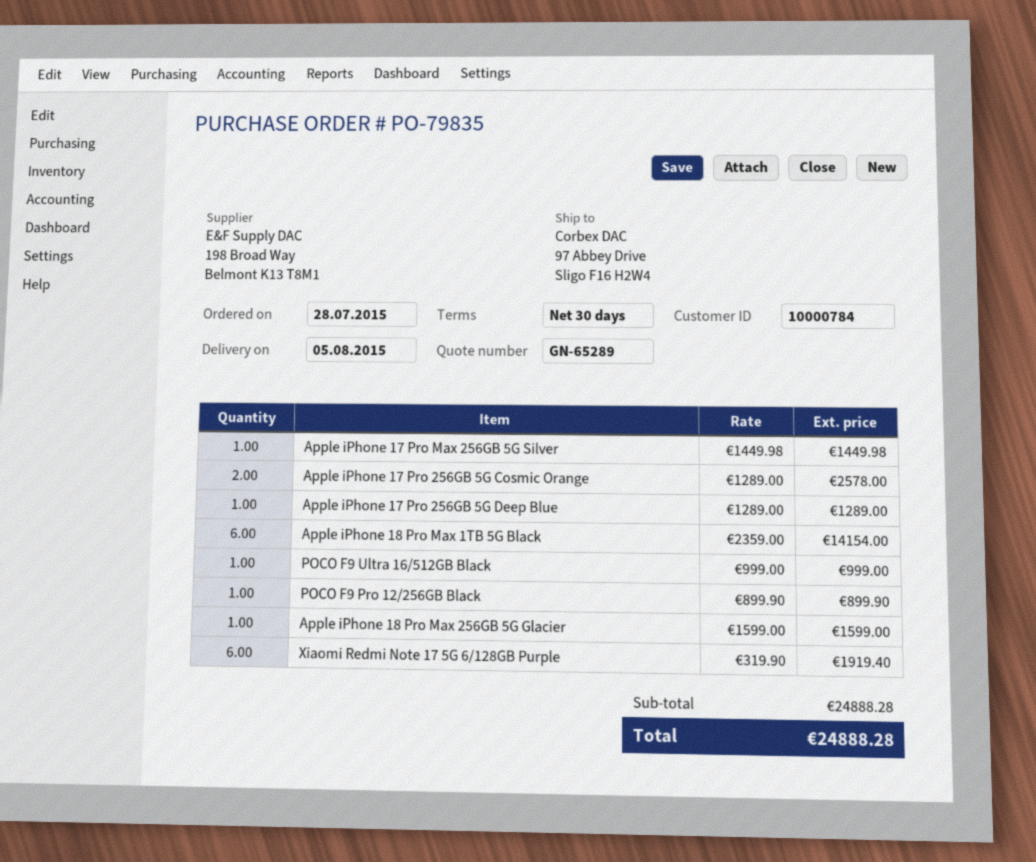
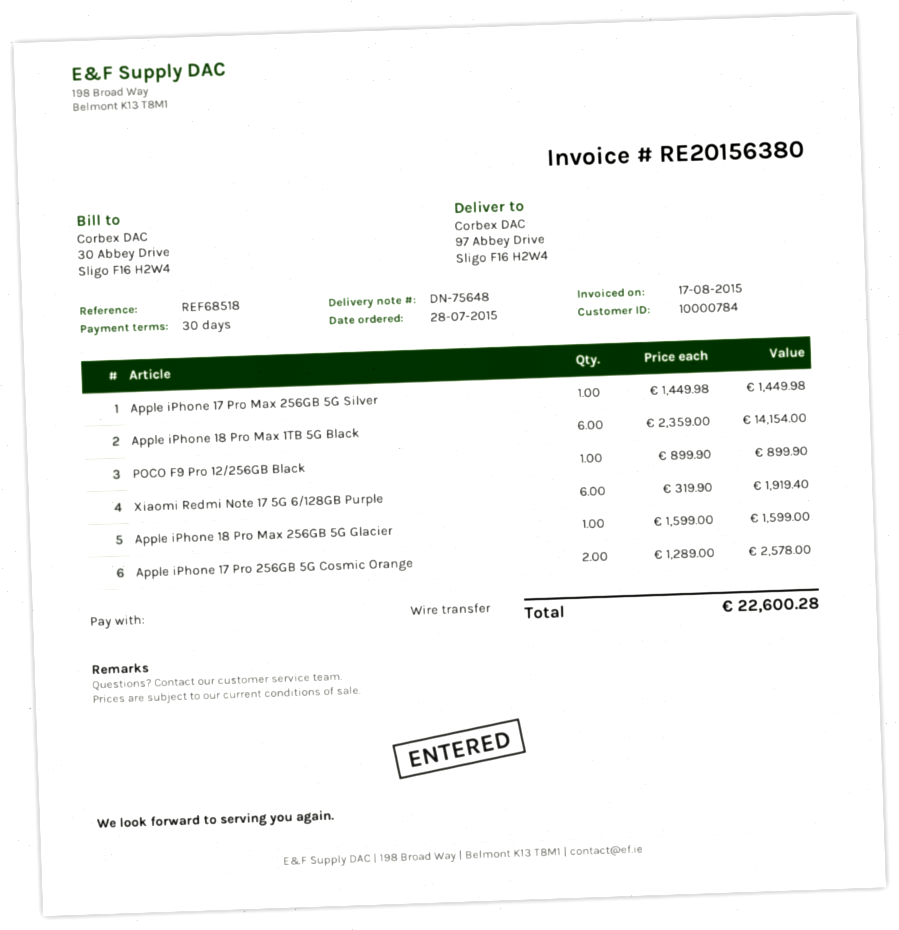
Apple iPhone 17 Pro 256GB 5G Deep Blue: 1 x 1289.00 = 1289.00 -> none
POCO F9 Ultra 16/512GB Black: 1 x 999.00 = 999.00 -> none
total: 24888.28 -> 22600.28

